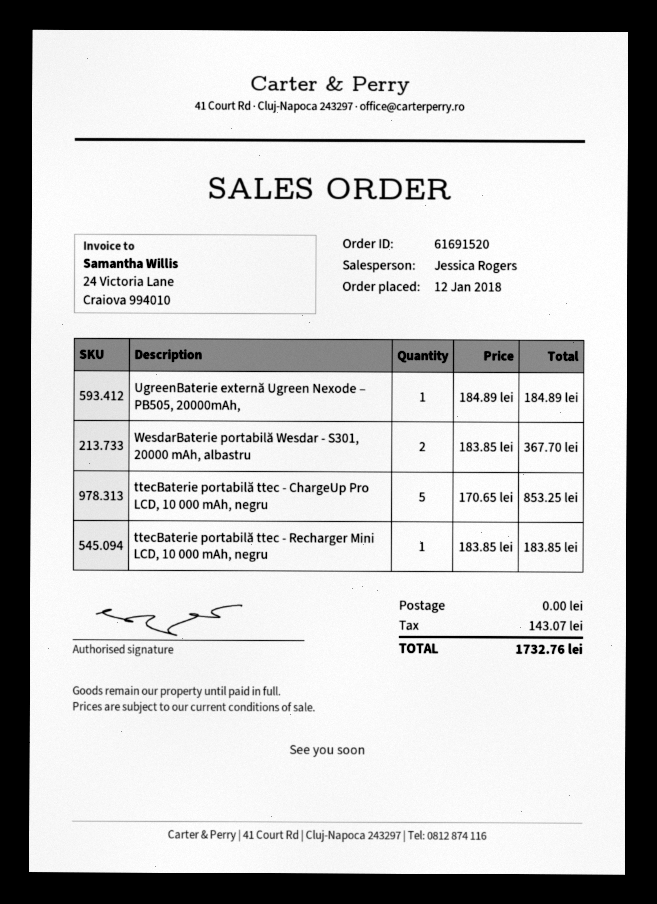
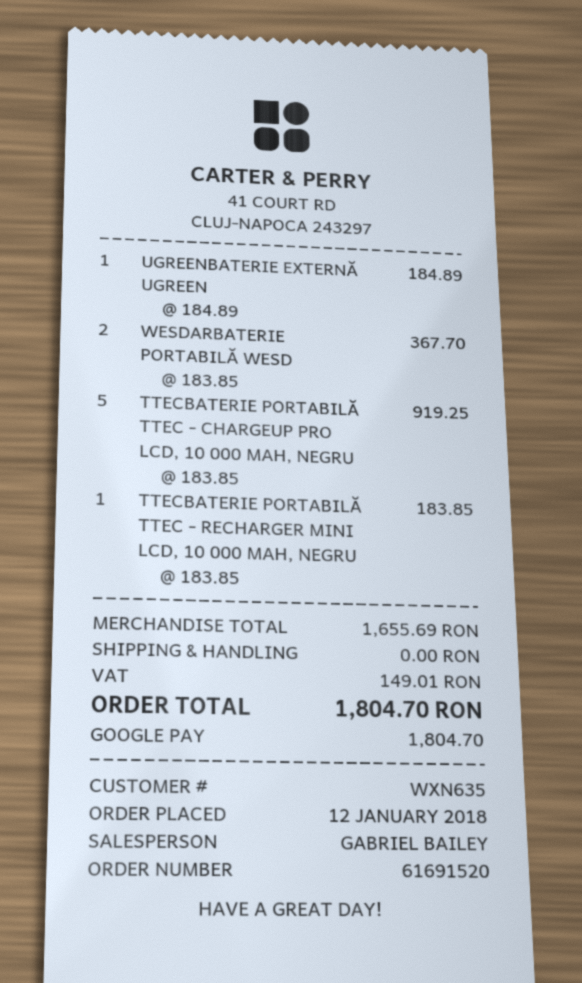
sales rep: Jessica Rogers -> GABRIEL BAILEY
ttecBaterie portabilă ttec - ChargeUp Pro LCD, 10 000 mAh, negru: 5 x 170.65 = 853.25 -> 5 x 183.85 = 919.25
tax: 143.07 -> 149.01
total: 1732.76 -> 1804.70

